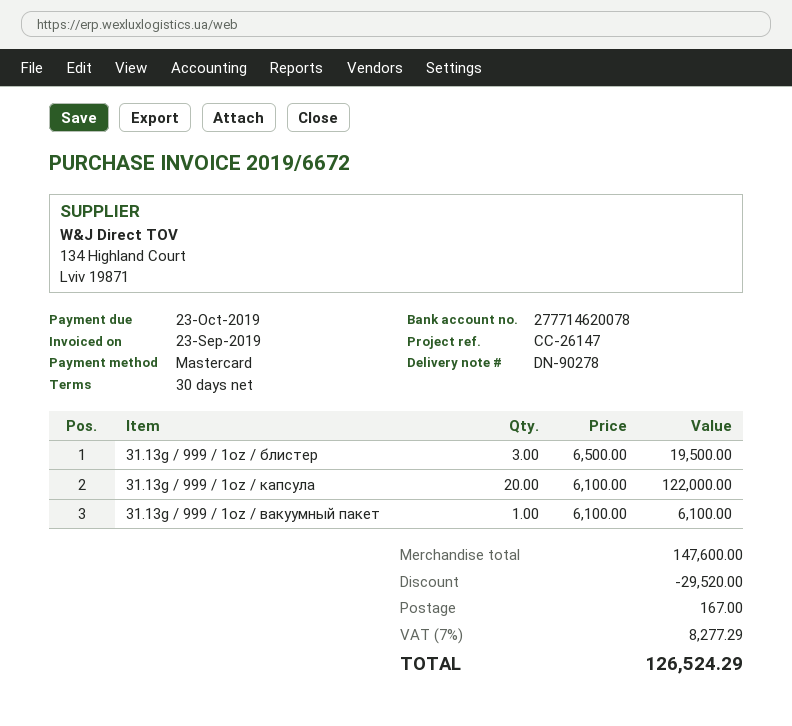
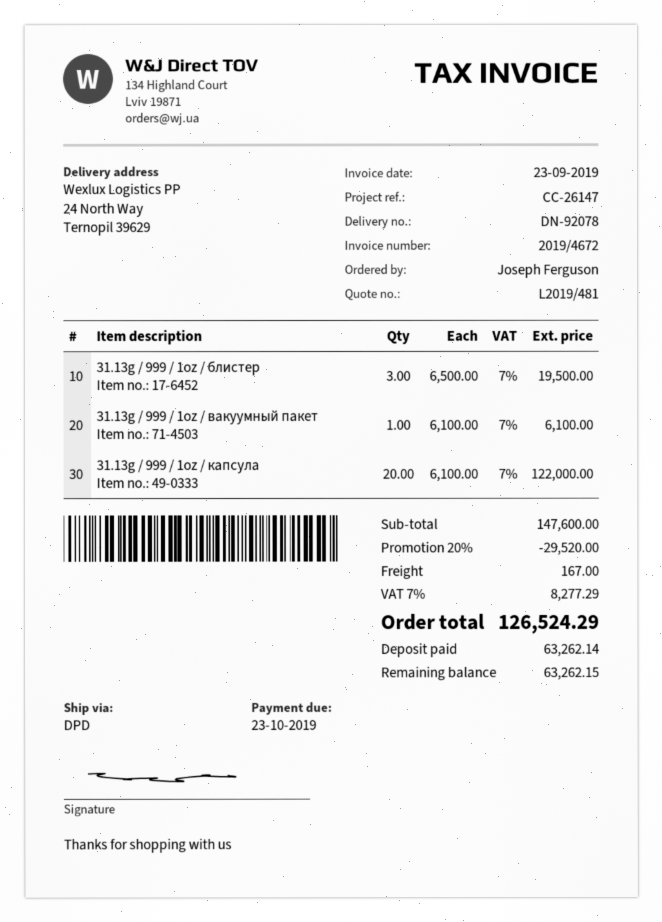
delivery note number: DN-90278 -> DN-92078
invoice number: 2019/6672 -> 2019/4672

